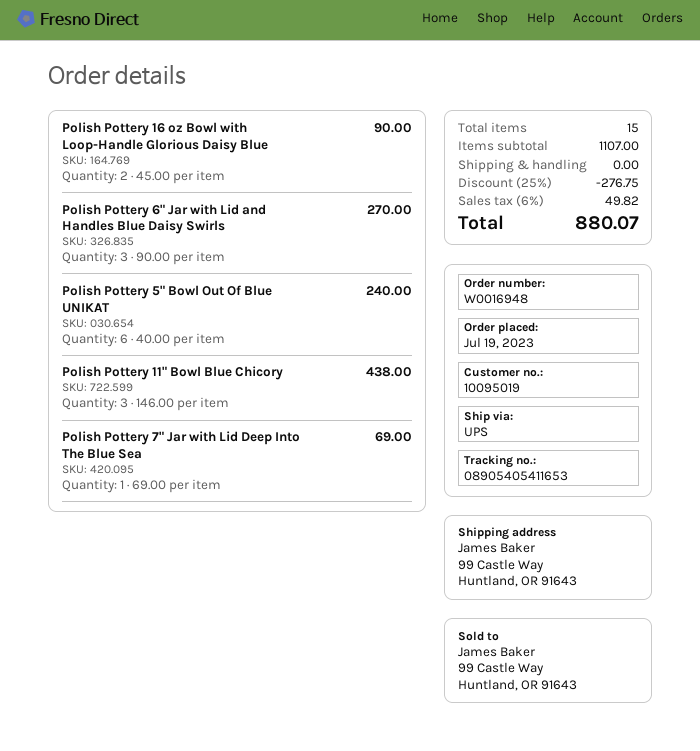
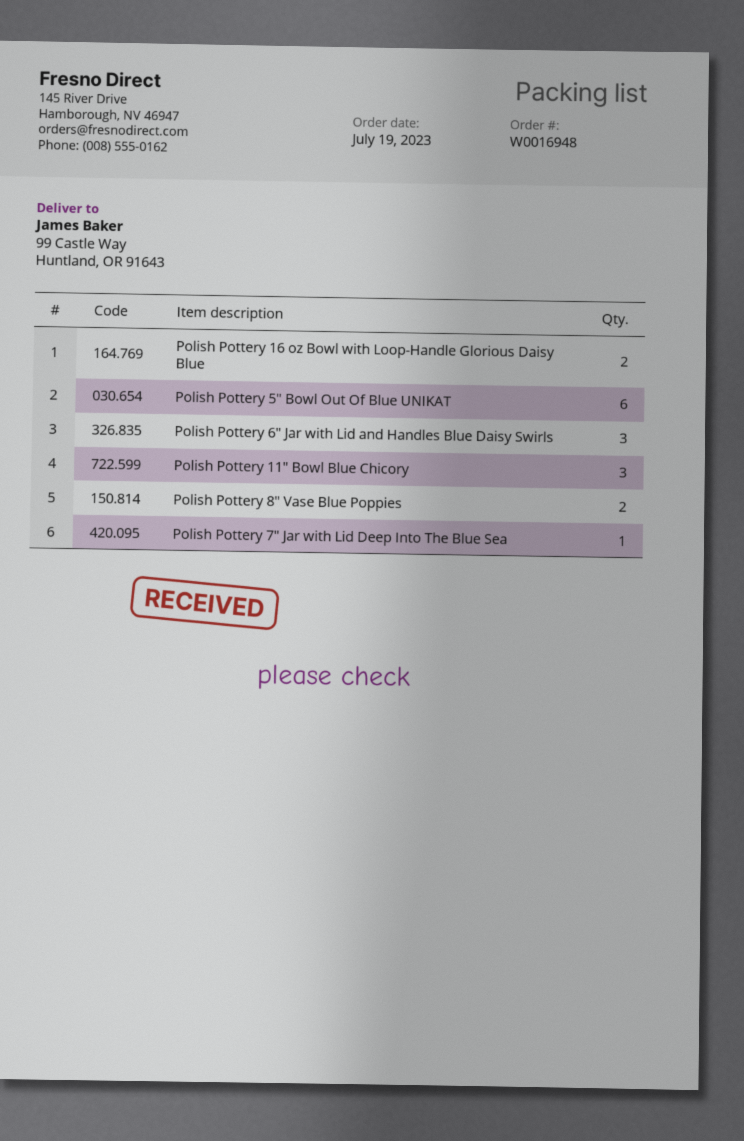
Polish Pottery 8" Vase Blue Poppies: none -> 2

